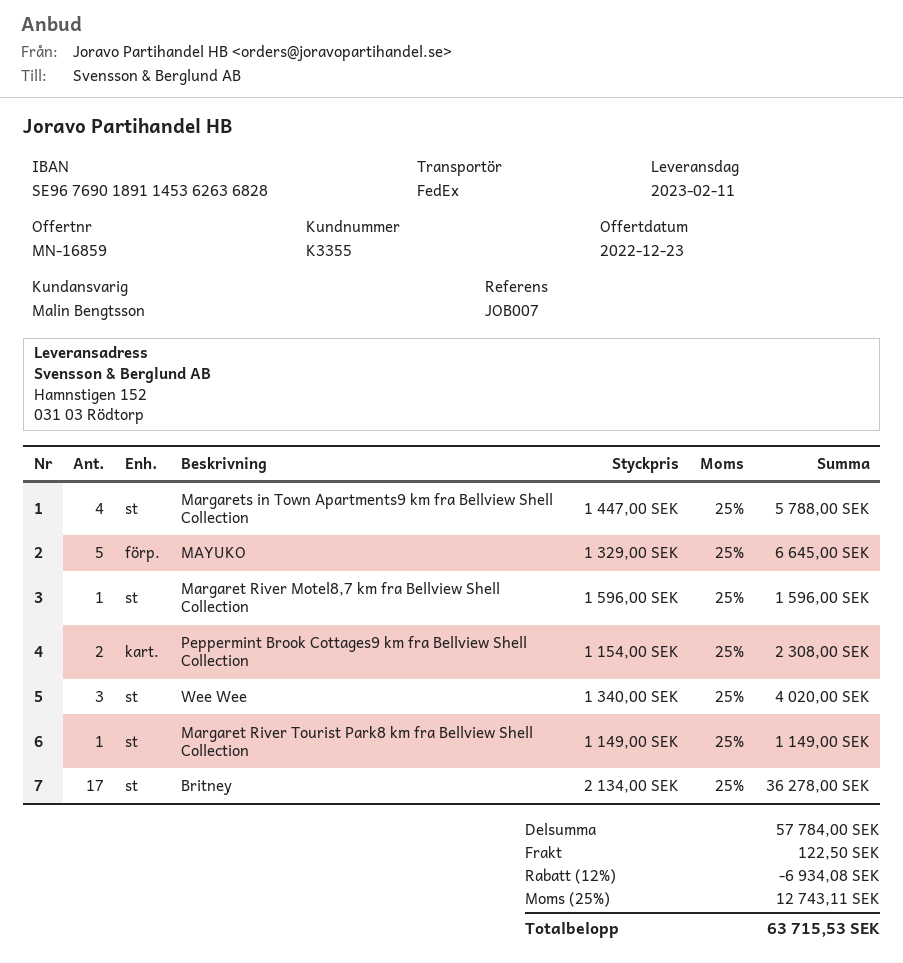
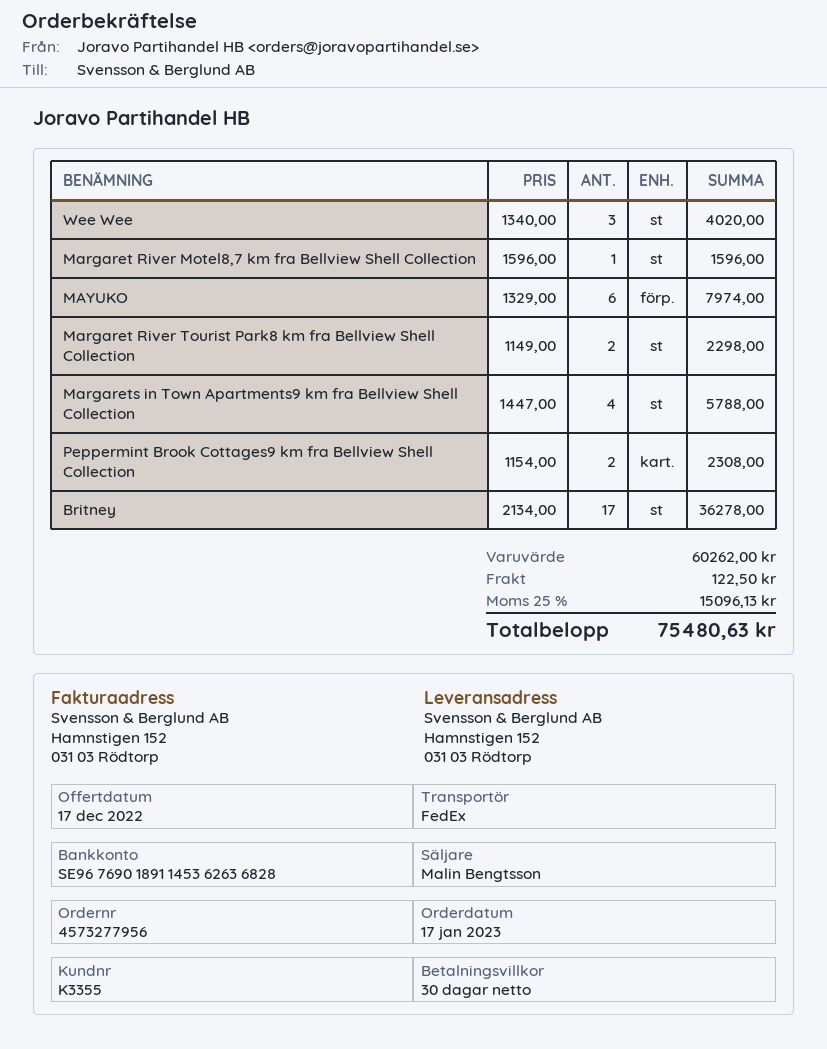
quote date: 2022-12-23 -> 2022-12-17
MAYUKO: 5 x 1329.00 = 6645.00 -> 6 x 1329.00 = 7974.00
Margaret River Tourist Park8 km fra Bellview Shell Collection: 1 x 1149.00 = 1149.00 -> 2 x 1149.00 = 2298.00
subtotal: 57784.00 -> 60262.00
discount: 12% = 6934.08 -> none
tax: 25% = 12743.11 -> 25% = 15096.13
total: 63715.53 -> 75480.63

